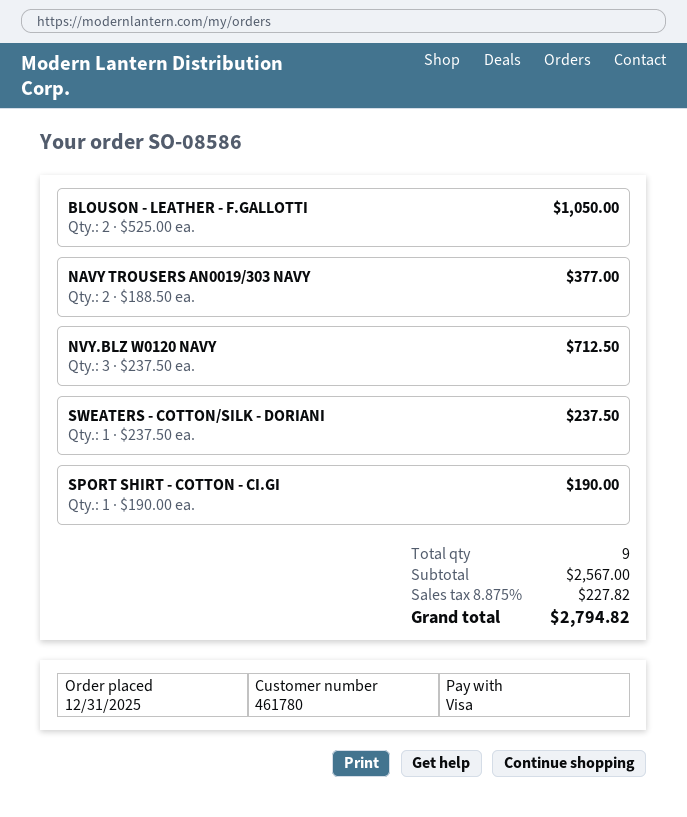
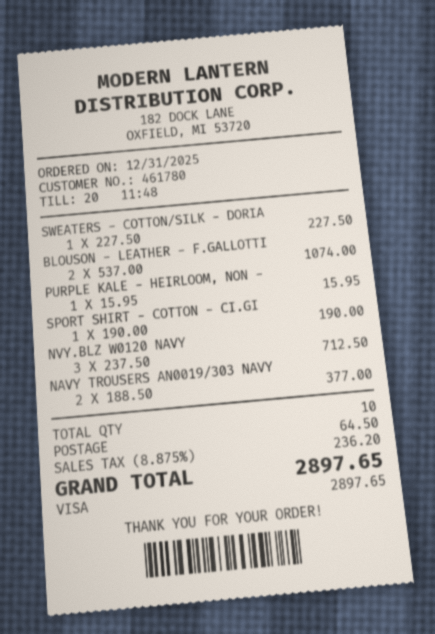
BLOUSON - LEATHER - F.GALLOTTI: 2 x 525.00 = 1050.00 -> 2 x 537.00 = 1074.00
SWEATERS - COTTON/SILK - DORIANI: 1 x 237.50 = 237.50 -> 1 x 227.50 = 227.50
PURPLE KALE - HEIRLOOM, NON -: none -> 1 x 15.95 = 15.95
total quantity: 9 -> 10
shipping: none -> 64.50
tax: 8.875% = 227.82 -> 8.875% = 236.20
total: 2794.82 -> 2897.65

